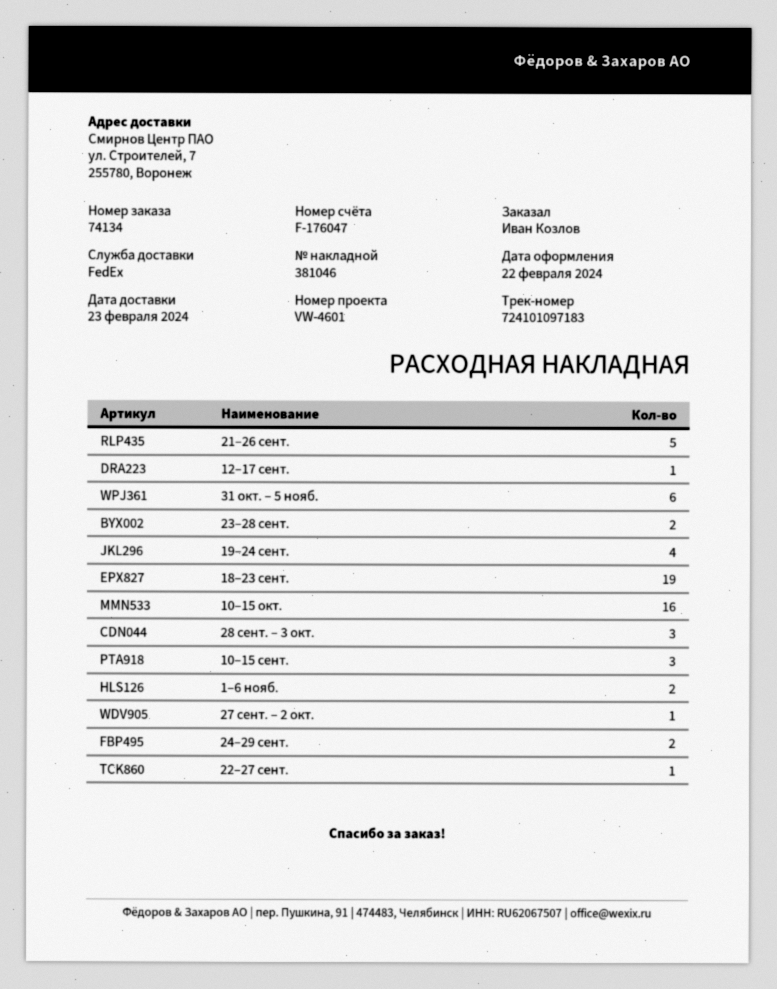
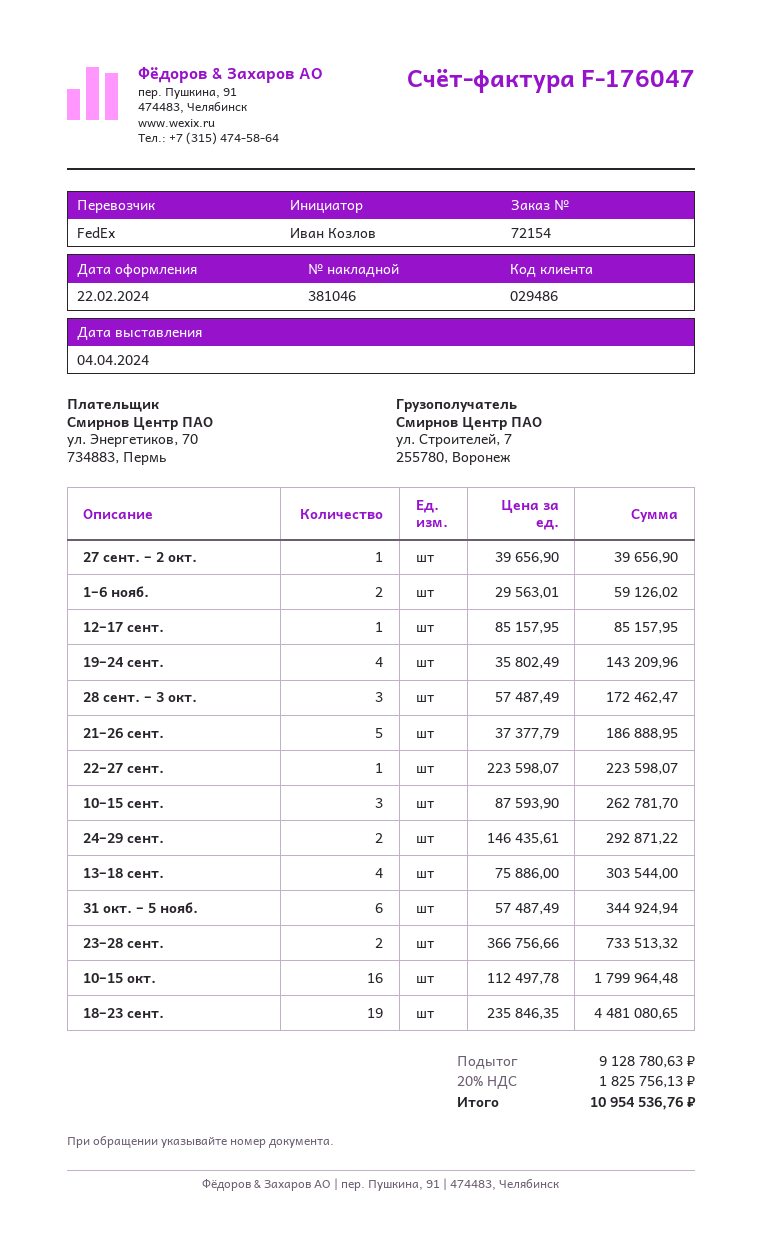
order number: 74134 -> 72154
13–18 сент.: none -> 4

